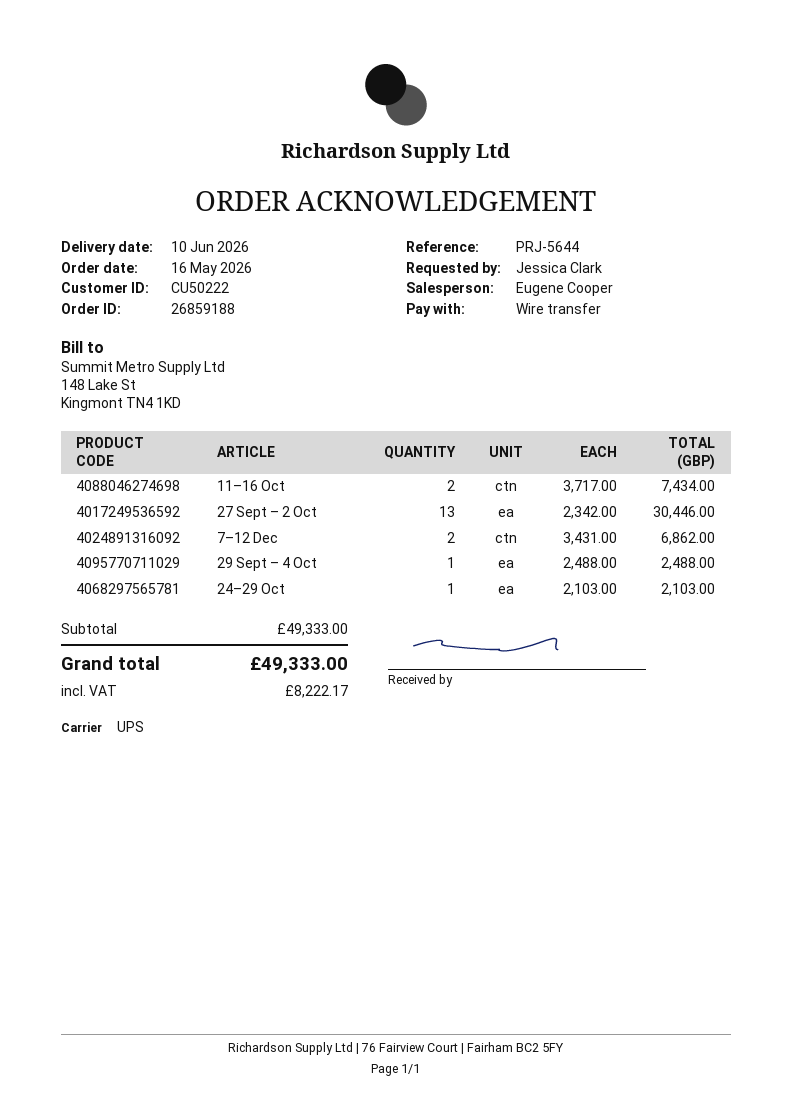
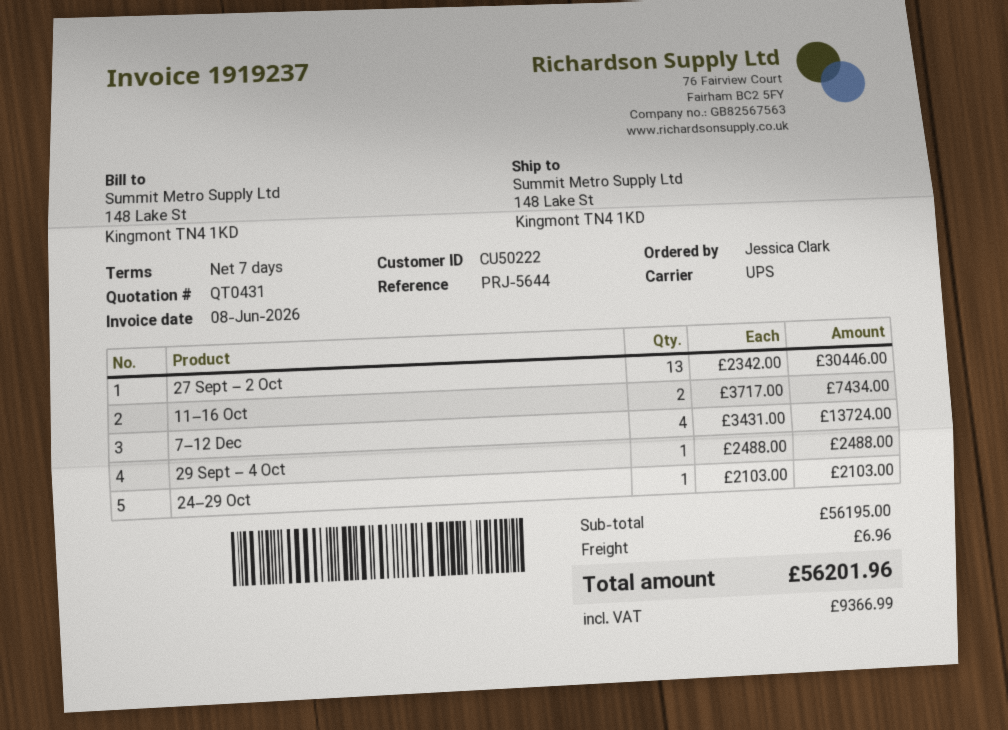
7–12 Dec: 2 x 3431.00 = 6862.00 -> 4 x 3431.00 = 13724.00
subtotal: 49333.00 -> 56195.00
shipping: none -> 6.96
tax: 8222.17 -> 9366.99
total: 49333.00 -> 56201.96

